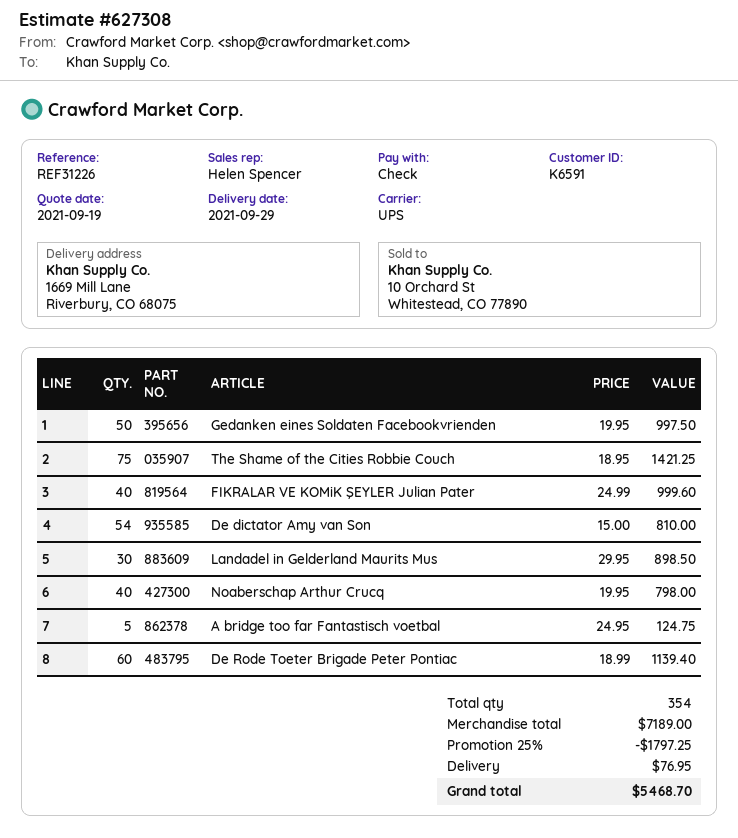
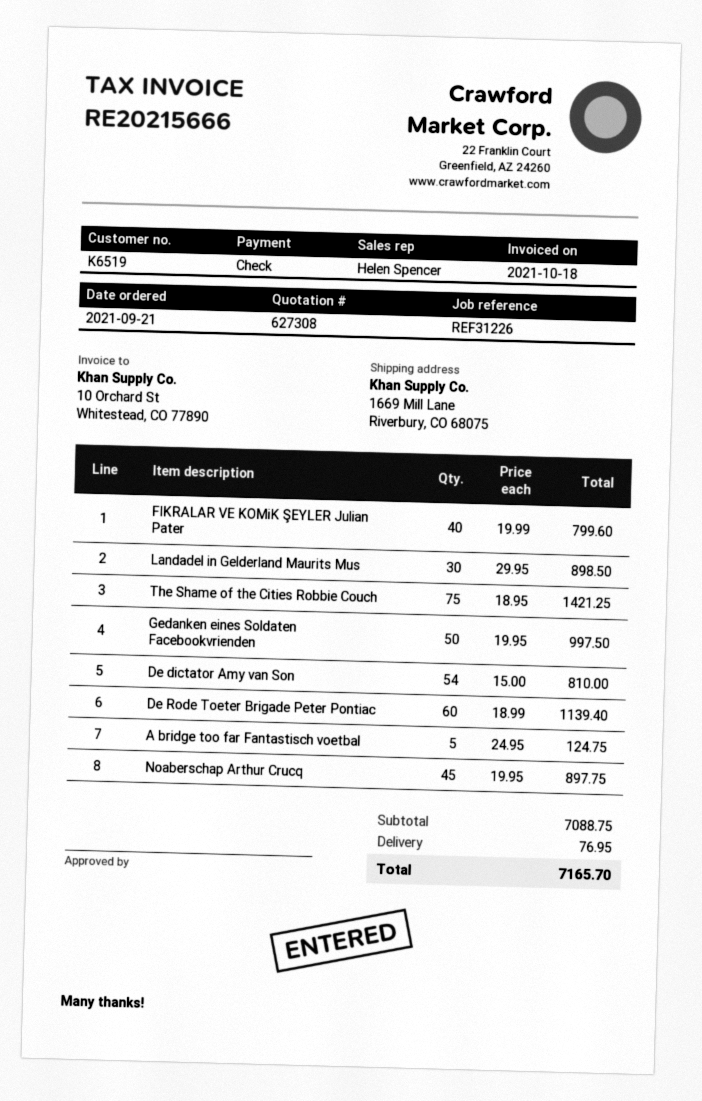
customer number: K6591 -> K6519
FIKRALAR VE KOMiK ŞEYLER Julian Pater: 40 x 24.99 = 999.60 -> 40 x 19.99 = 799.60
Noaberschap Arthur Crucq: 40 x 19.95 = 798.00 -> 45 x 19.95 = 897.75
subtotal: 7189.00 -> 7088.75
discount: 25% = 1797.25 -> none
total: 5468.70 -> 7165.70

